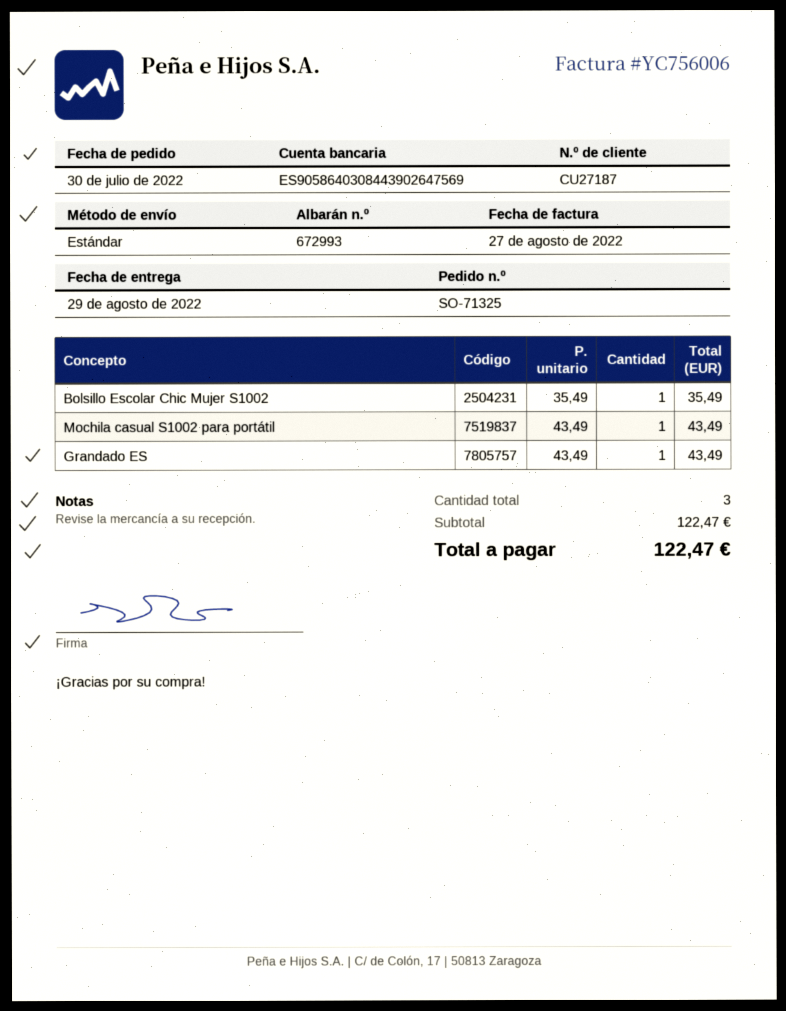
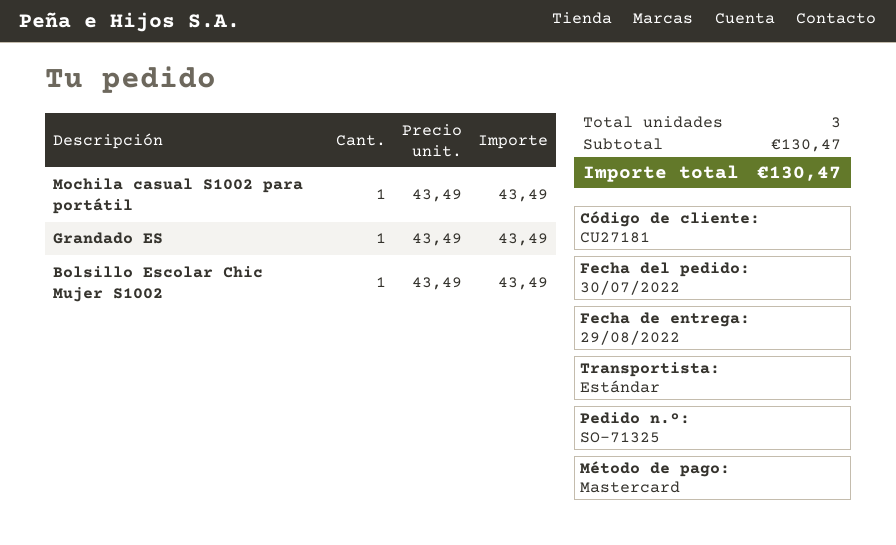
customer number: CU27187 -> CU27181
Bolsillo Escolar Chic Mujer S1002: 1 x 35.49 = 35.49 -> 1 x 43.49 = 43.49
subtotal: 122.47 -> 130.47
total: 122.47 -> 130.47

